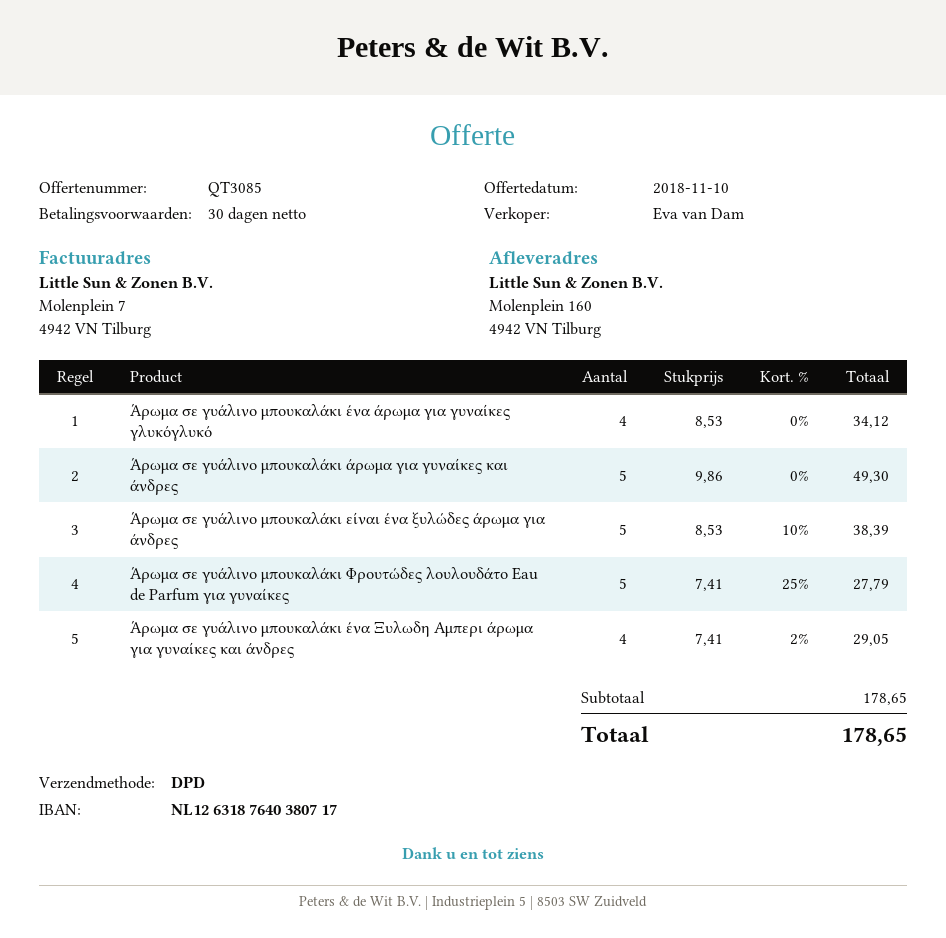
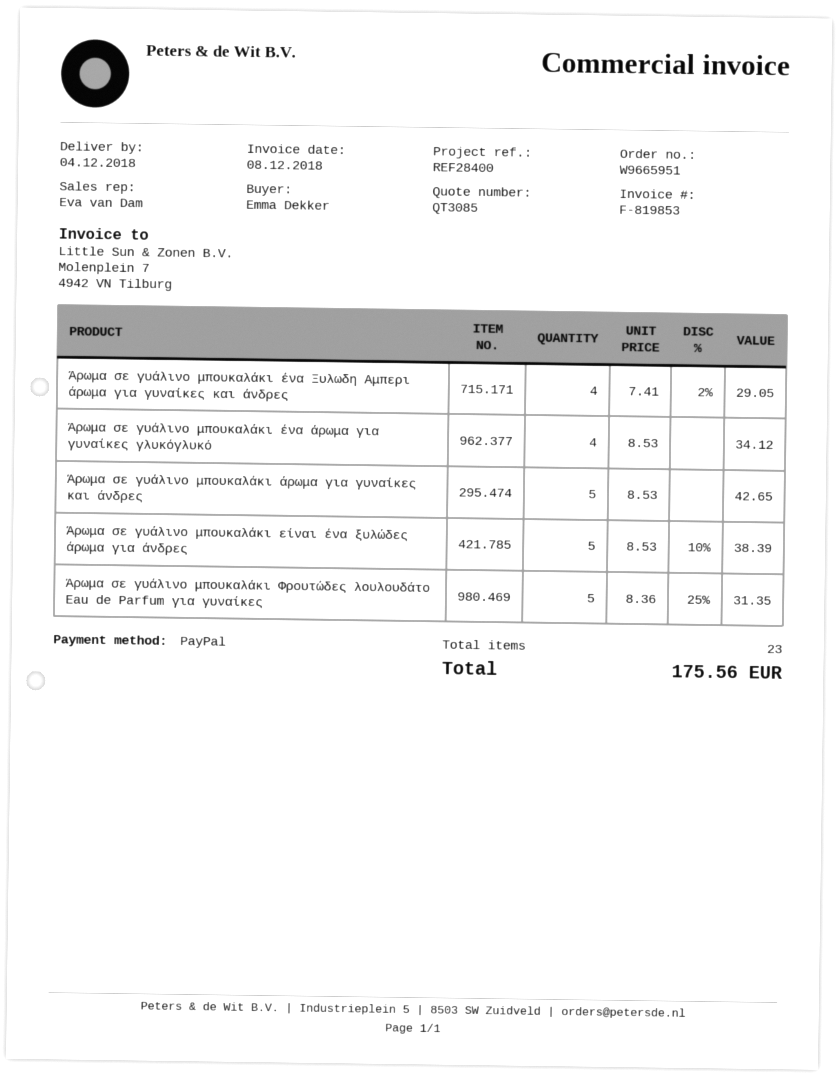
Άρωμα σε γυάλινο μπουκαλάκι άρωμα για γυναίκες και άνδρες: 5 x 9.86 = 49.30 -> 5 x 8.53 = 42.65
Άρωμα σε γυάλινο μπουκαλάκι Φρουτώδες λουλουδάτο Eau de Parfum για γυναίκες: 5 x 7.41 - 25% = 27.79 -> 5 x 8.36 - 25% = 31.35
total: 178.65 -> 175.56

